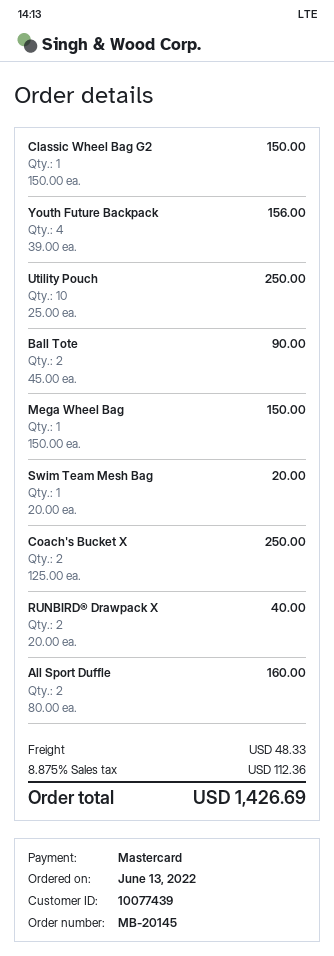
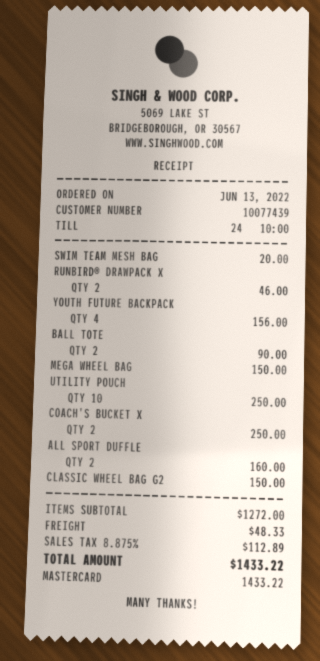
RUNBIRD® Drawpack X: 2 for 40.00 -> 2 for 46.00
tax: 8.875% = 112.36 -> 8.875% = 112.89
total: 1426.69 -> 1433.22

